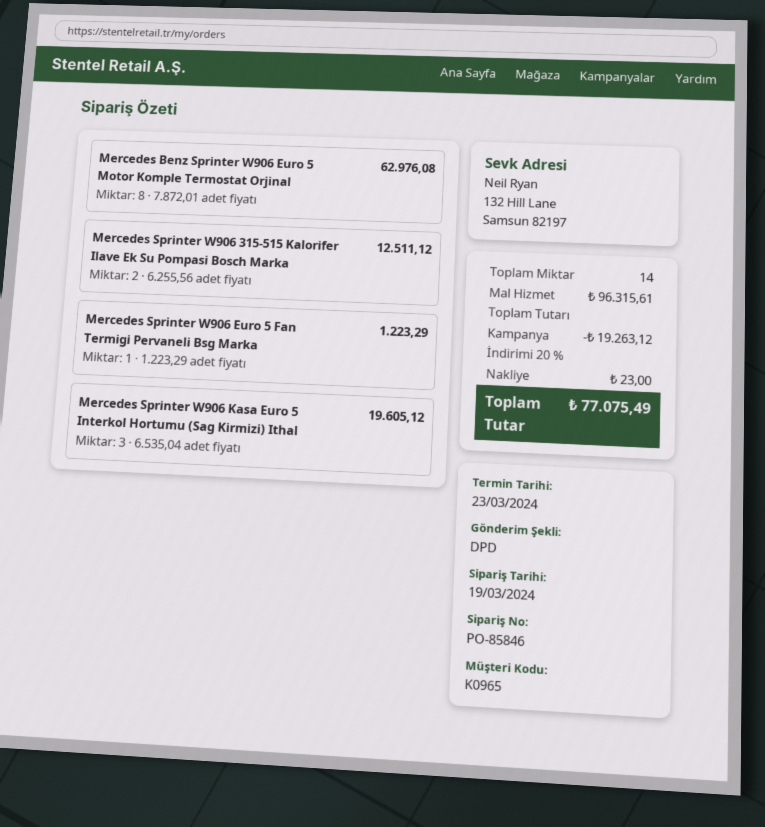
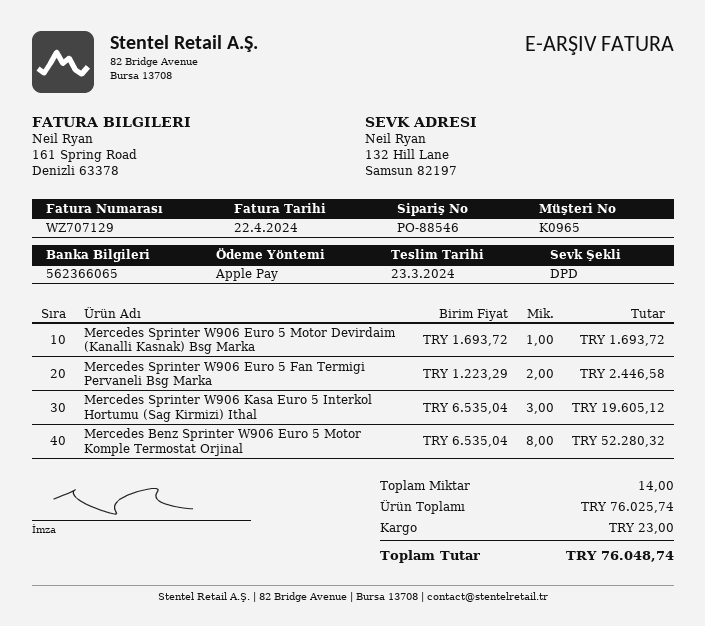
order number: PO-85846 -> PO-88546
Mercedes Benz Sprinter W906 Euro 5 Motor Komple Termostat Orjinal: 8 x 7872.01 = 62976.08 -> 8 x 6535.04 = 52280.32
Mercedes Sprinter W906 315-515 Kalorifer Ilave Ek Su Pompasi Bosch Marka: 2 x 6255.56 = 12511.12 -> none
Mercedes Sprinter W906 Euro 5 Fan Termigi Pervaneli Bsg Marka: 1 x 1223.29 = 1223.29 -> 2 x 1223.29 = 2446.58
Mercedes Sprinter W906 Euro 5 Motor Devirdaim (Kanalli Kasnak) Bsg Marka: none -> 1 x 1693.72 = 1693.72
subtotal: 96315.61 -> 76025.74
discount: 20% = 19263.12 -> none
total: 77075.49 -> 76048.74

